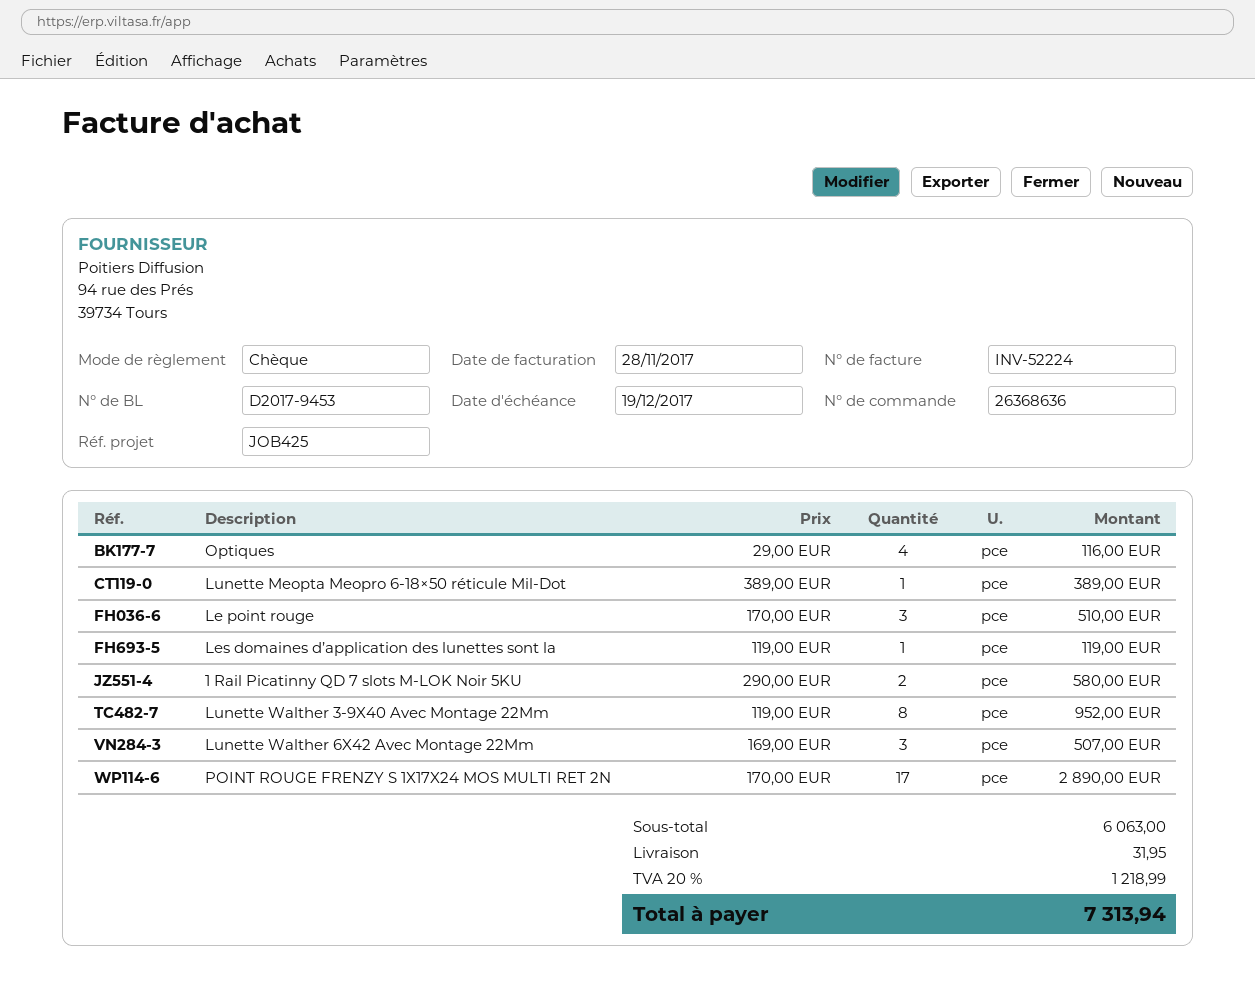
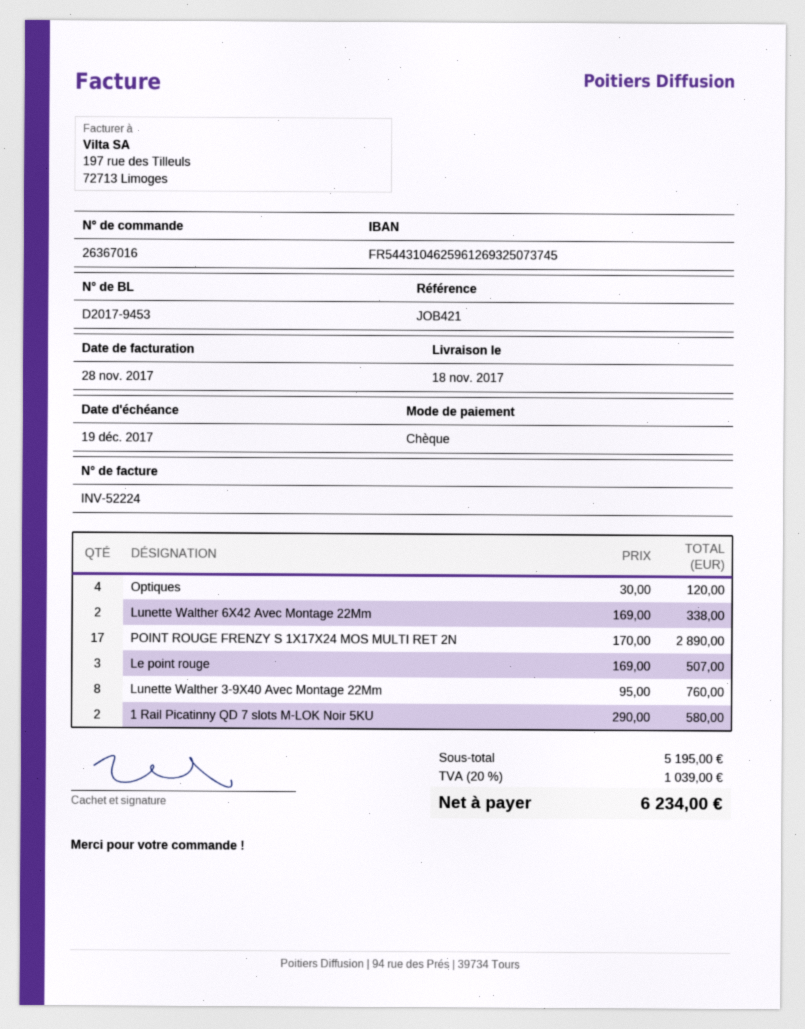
order number: 26368636 -> 26367016
reference: JOB425 -> JOB421
Optiques: 4 x 29.00 = 116.00 -> 4 x 30.00 = 120.00
Lunette Meopta Meopro 6-18×50 réticule Mil-Dot: 1 x 389.00 = 389.00 -> none
Le point rouge: 3 x 170.00 = 510.00 -> 3 x 169.00 = 507.00
Les domaines d’application des lunettes sont la: 1 x 119.00 = 119.00 -> none
Lunette Walther 3-9X40 Avec Montage 22Mm: 8 x 119.00 = 952.00 -> 8 x 95.00 = 760.00
Lunette Walther 6X42 Avec Montage 22Mm: 3 x 169.00 = 507.00 -> 2 x 169.00 = 338.00
subtotal: 6063.00 -> 5195.00
shipping: 31.95 -> none
tax: 20% = 1218.99 -> 20% = 1039.00
total: 7313.94 -> 6234.00

